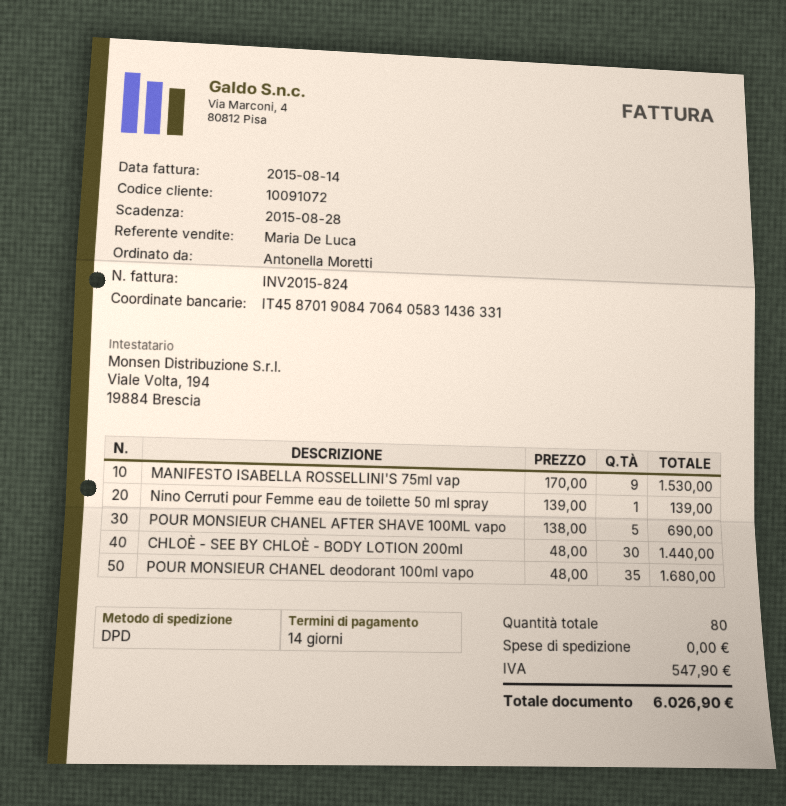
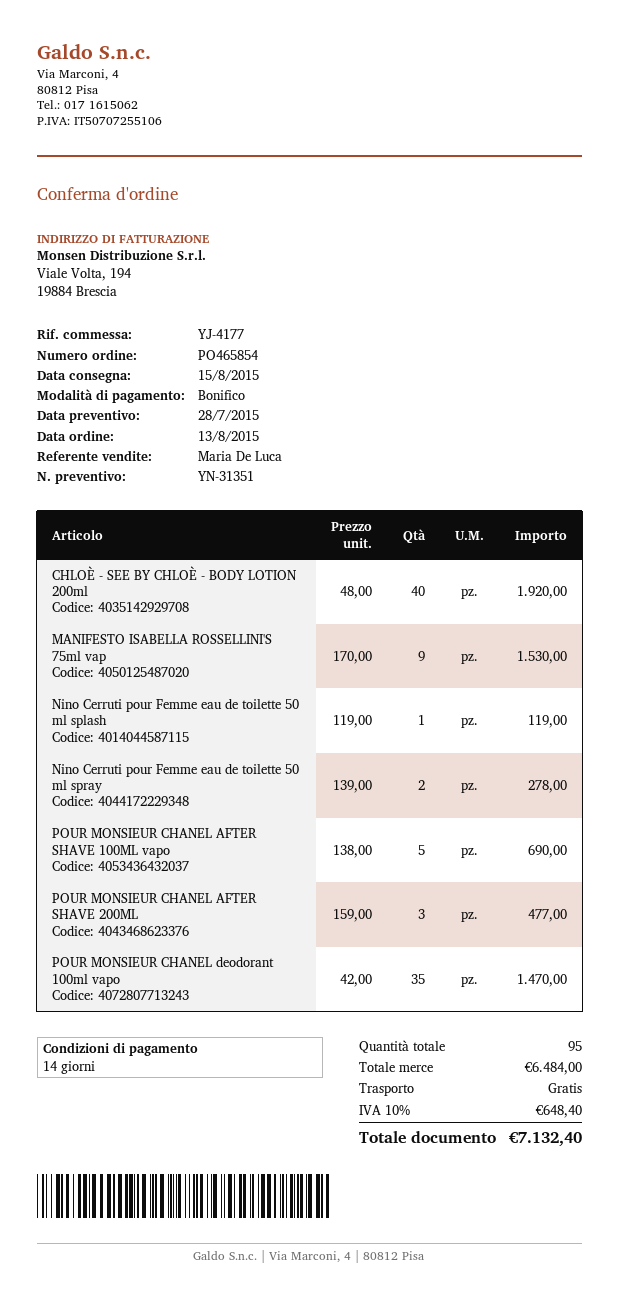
Nino Cerruti pour Femme eau de toilette 50 ml spray: 1 x 139.00 = 139.00 -> 2 x 139.00 = 278.00
CHLOÈ - SEE BY CHLOÈ - BODY LOTION 200ml: 30 x 48.00 = 1440.00 -> 40 x 48.00 = 1920.00
POUR MONSIEUR CHANEL deodorant 100ml vapo: 35 x 48.00 = 1680.00 -> 35 x 42.00 = 1470.00
Nino Cerruti pour Femme eau de toilette 50 ml splash: none -> 1 x 119.00 = 119.00
POUR MONSIEUR CHANEL AFTER SHAVE 200ML: none -> 3 x 159.00 = 477.00
total quantity: 80 -> 95
tax: 547.90 -> 648.40
total: 6026.90 -> 7132.40

